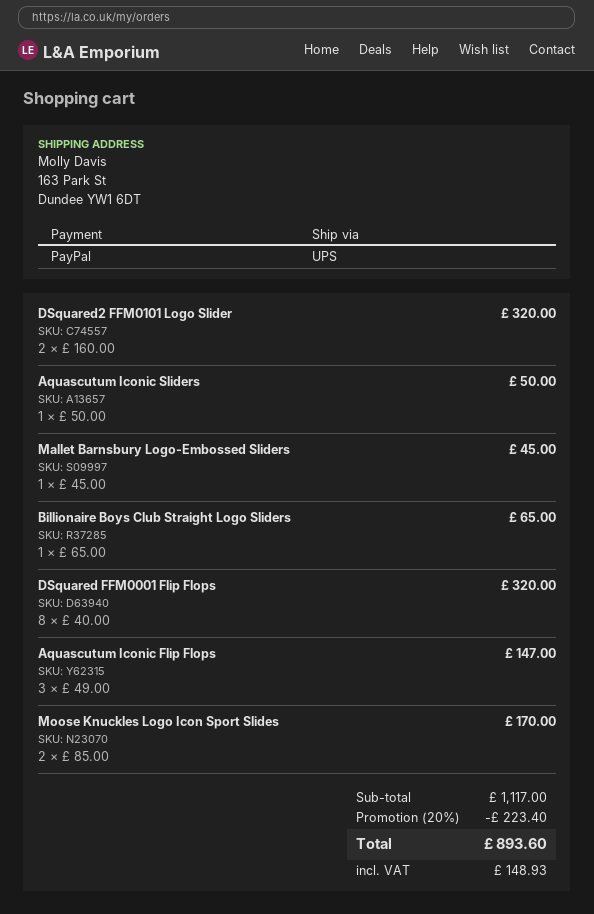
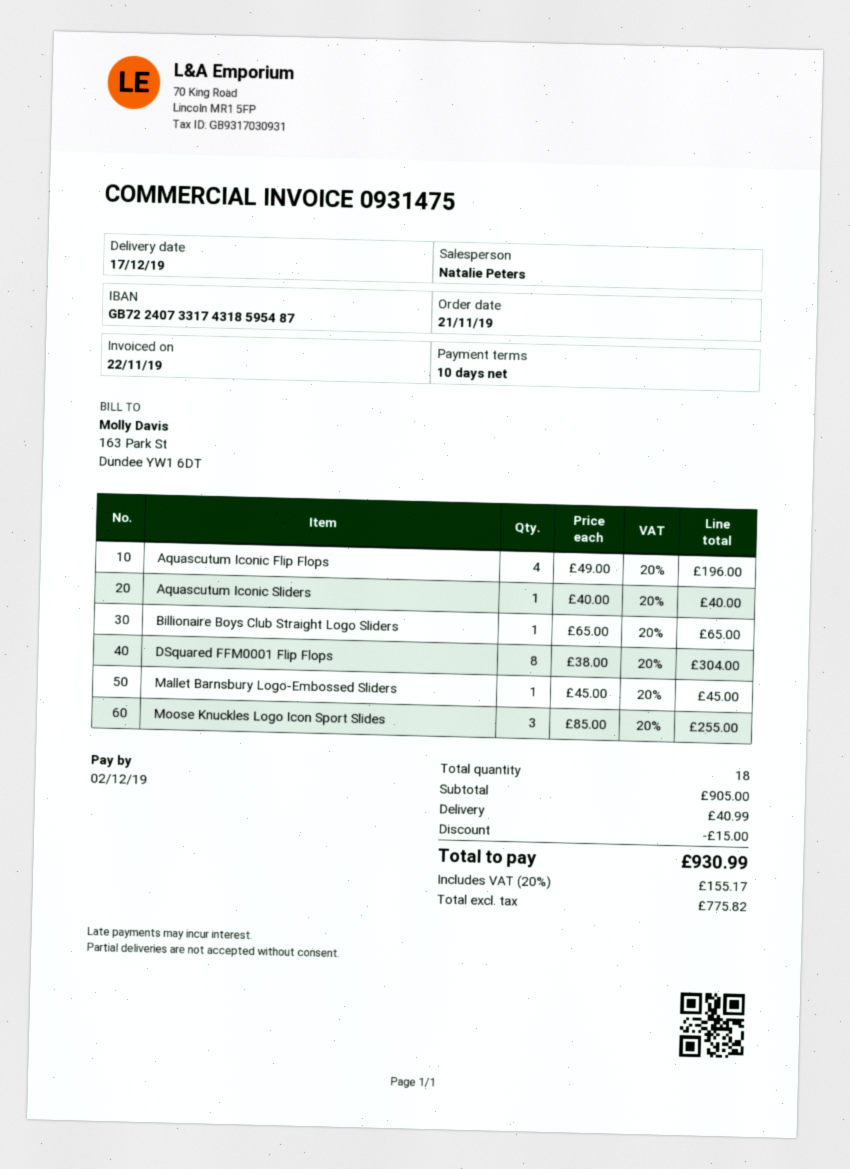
DSquared2 FFM0101 Logo Slider: 2 x 160.00 = 320.00 -> none
Aquascutum Iconic Sliders: 1 x 50.00 = 50.00 -> 1 x 40.00 = 40.00
DSquared FFM0001 Flip Flops: 8 x 40.00 = 320.00 -> 8 x 38.00 = 304.00
Aquascutum Iconic Flip Flops: 3 x 49.00 = 147.00 -> 4 x 49.00 = 196.00
Moose Knuckles Logo Icon Sport Slides: 2 x 85.00 = 170.00 -> 3 x 85.00 = 255.00
subtotal: 1117.00 -> 905.00
discount: 223.40 -> 15.00
shipping: none -> 40.99
tax: 148.93 -> 155.17
total: 893.60 -> 930.99

